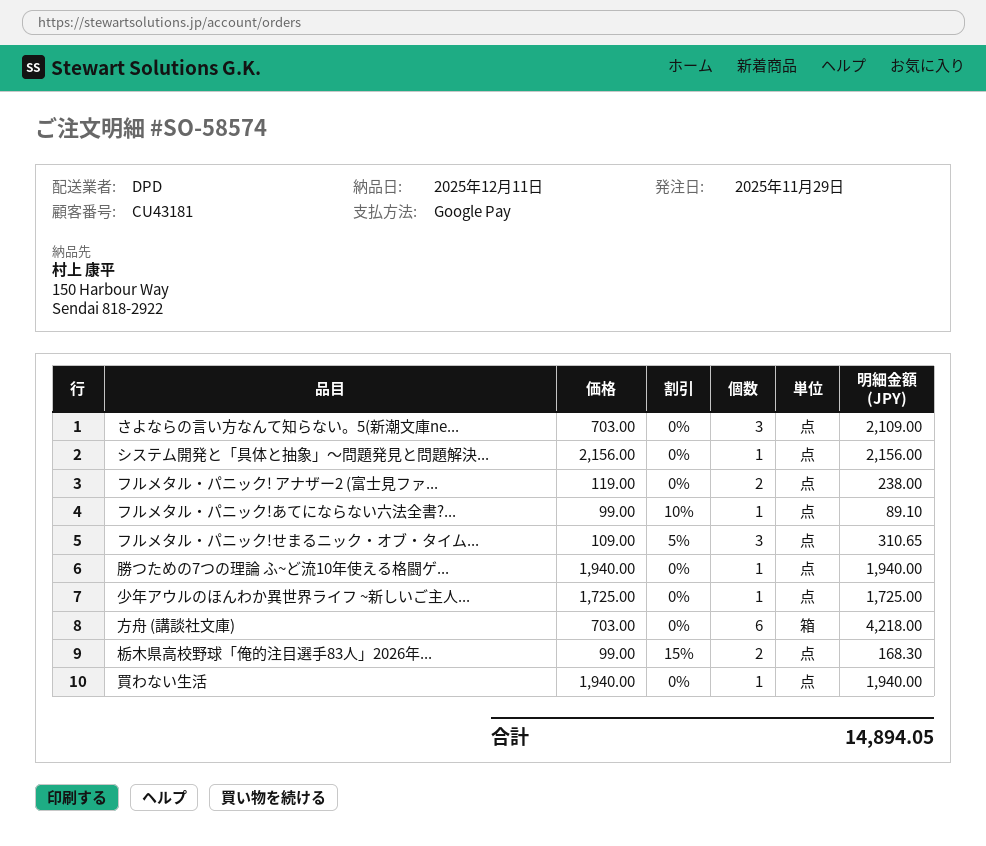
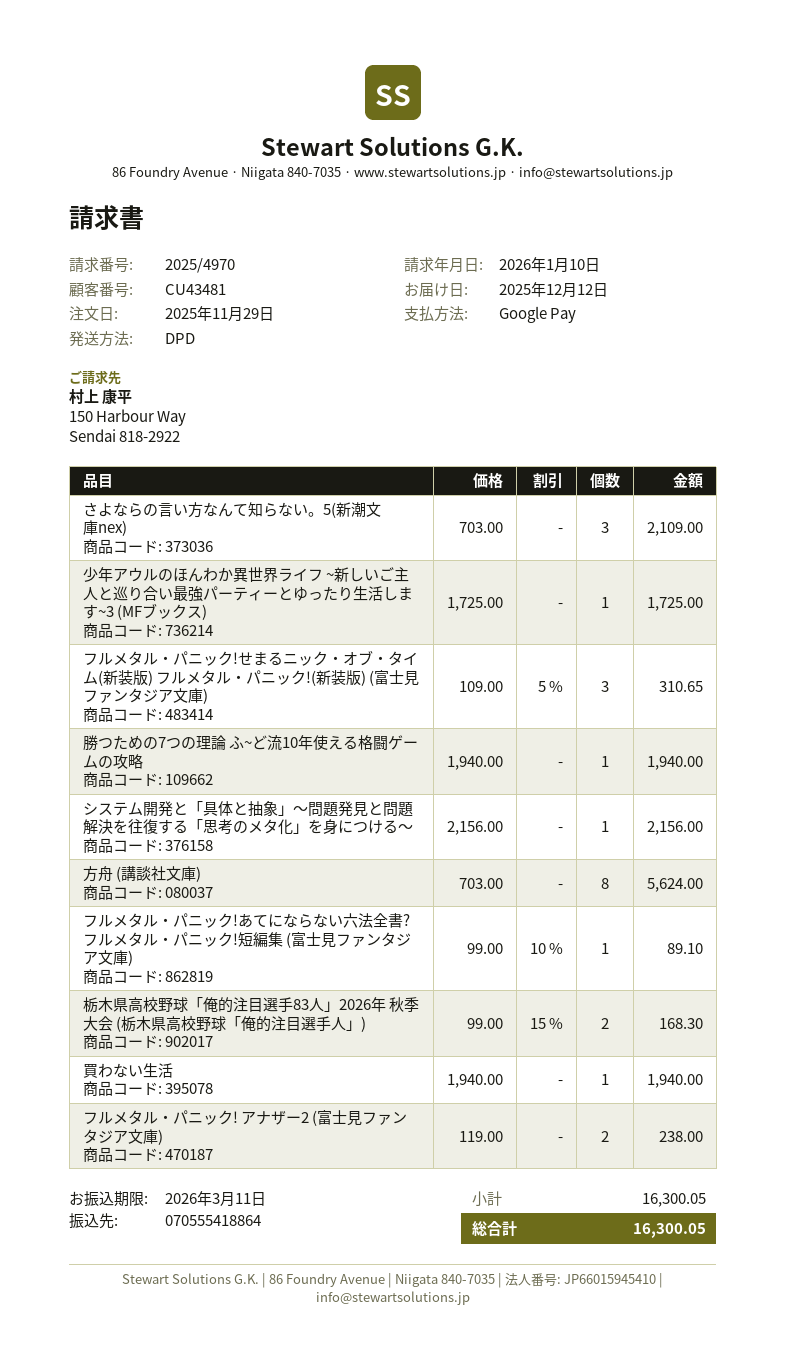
delivery date: 2025-12-11 -> 2025-12-12
customer number: CU43181 -> CU43481
方舟 (講談社文庫): 6 x 703.00 = 4218.00 -> 8 x 703.00 = 5624.00
total: 14894.05 -> 16300.05

